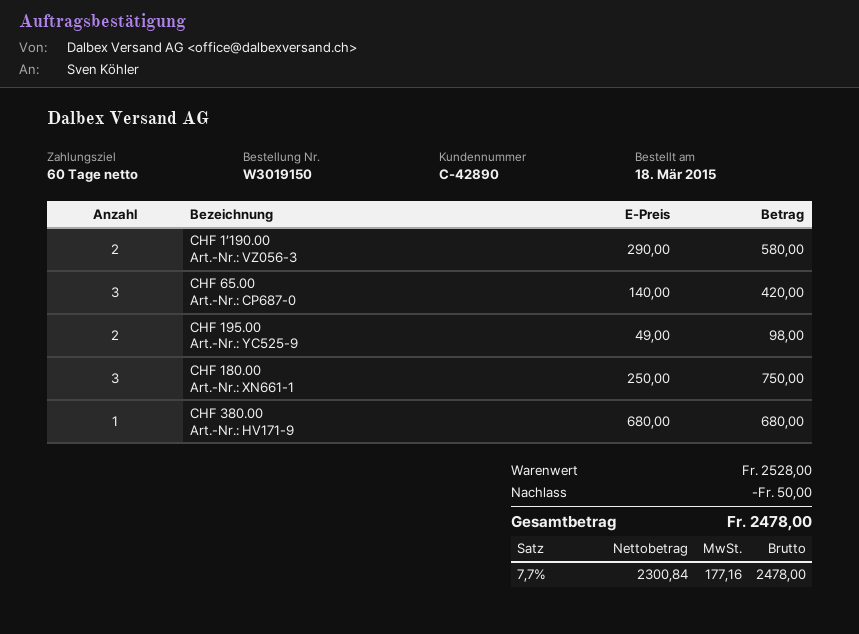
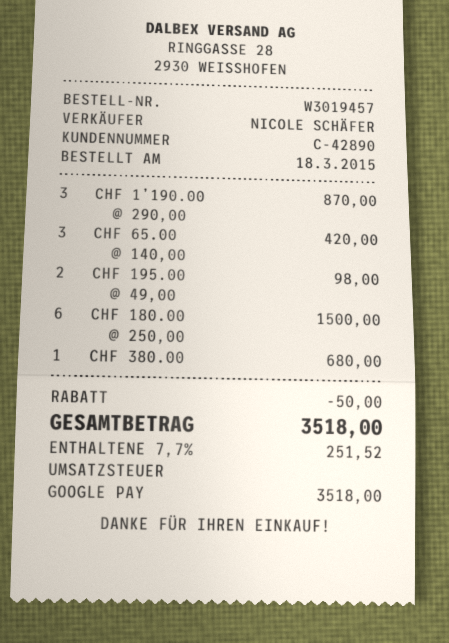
order number: W3019150 -> W3019457
CHF 1’190.00: 2 x 290.00 = 580.00 -> 3 x 290.00 = 870.00
CHF 180.00: 3 x 250.00 = 750.00 -> 6 x 250.00 = 1500.00
tax: 7.7% = 177.16 -> 7.7% = 251.52
total: 2478.00 -> 3518.00

